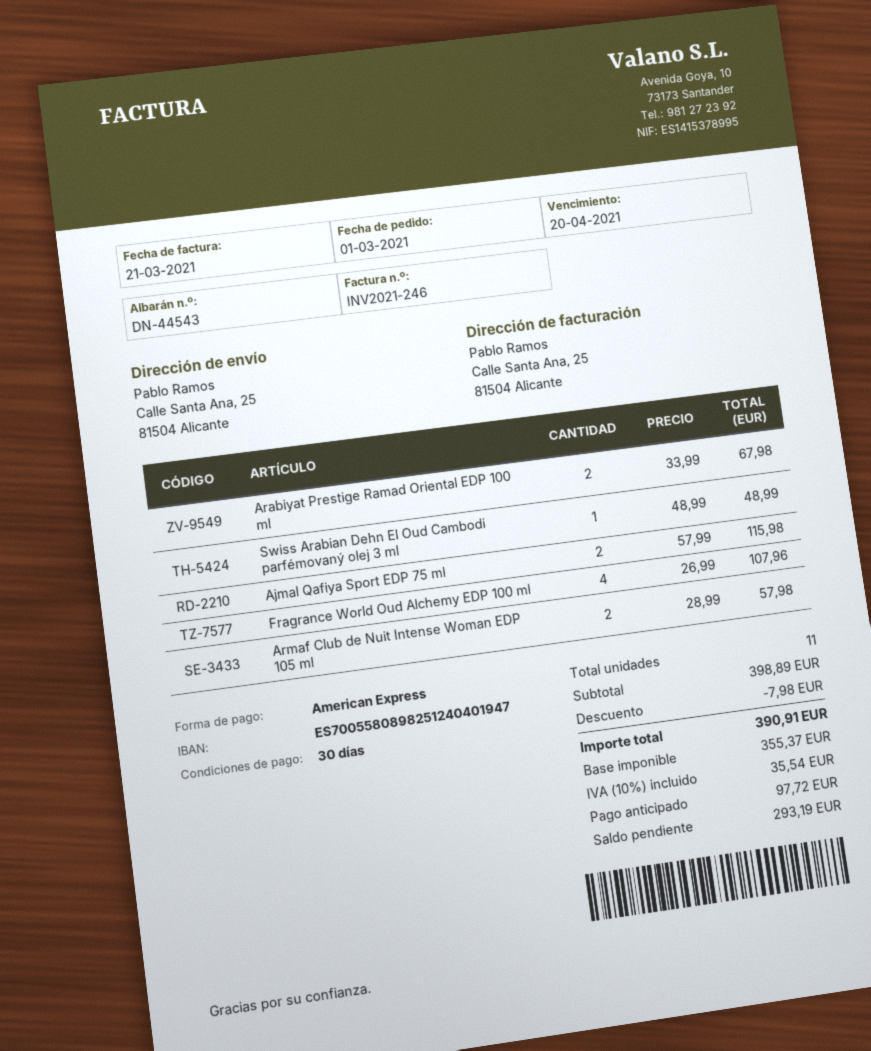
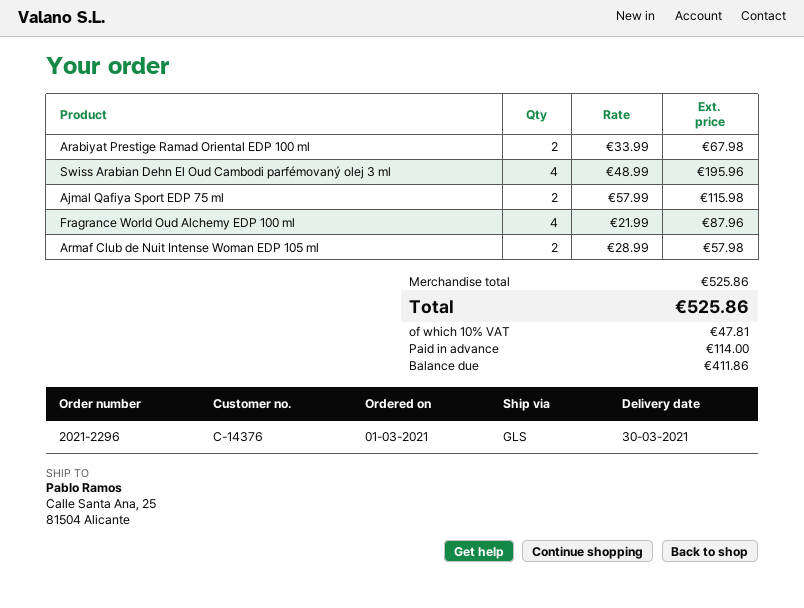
Swiss Arabian Dehn El Oud Cambodi parfémovaný olej 3 ml: 1 x 48.99 = 48.99 -> 4 x 48.99 = 195.96
Fragrance World Oud Alchemy EDP 100 ml: 4 x 26.99 = 107.96 -> 4 x 21.99 = 87.96
subtotal: 398.89 -> 525.86
discount: 7.98 -> none
tax: 10% = 35.54 -> 10% = 47.81
total: 390.91 -> 525.86
deposit: 97.72 -> 114.00
balance: 293.19 -> 411.86

